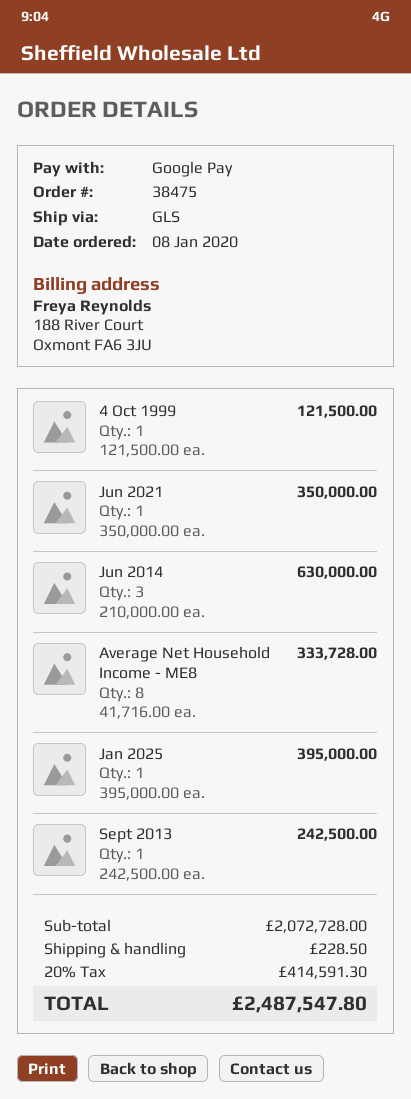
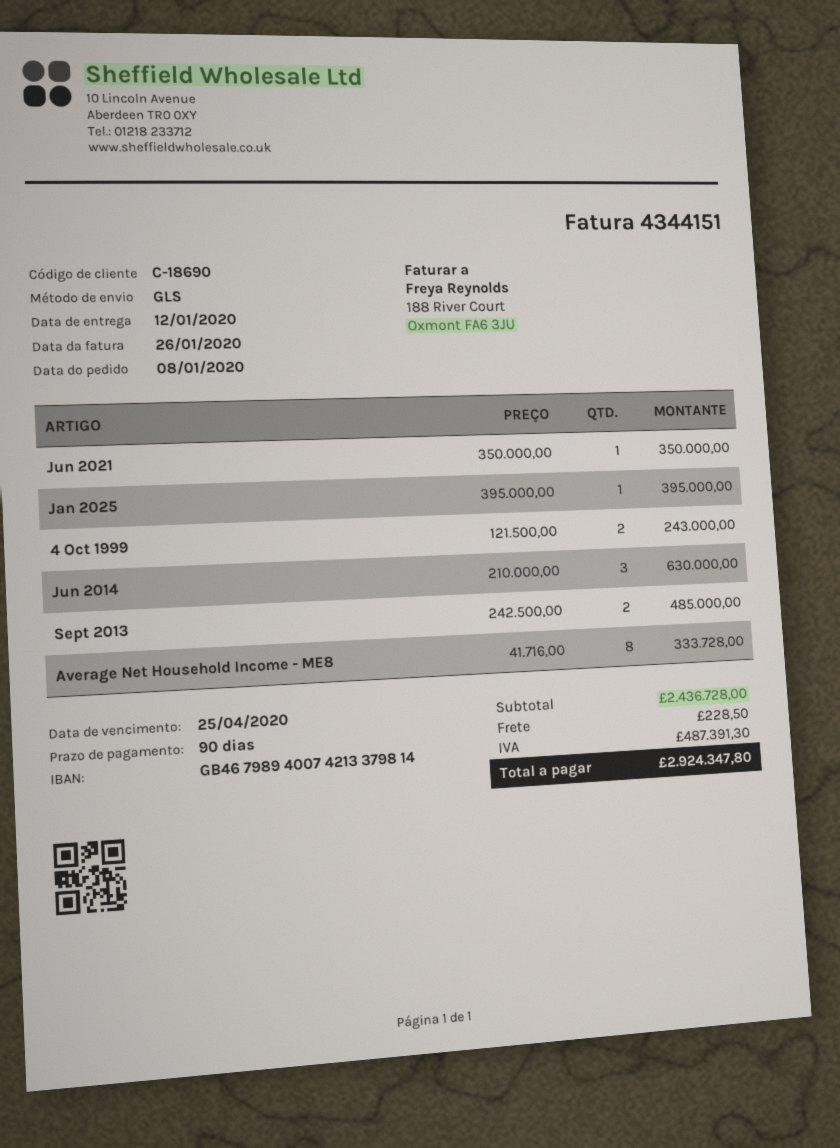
4 Oct 1999: 1 x 121500.00 = 121500.00 -> 2 x 121500.00 = 243000.00
Sept 2013: 1 x 242500.00 = 242500.00 -> 2 x 242500.00 = 485000.00
subtotal: 2072728.00 -> 2436728.00
tax: 414591.30 -> 487391.30
total: 2487547.80 -> 2924347.80

